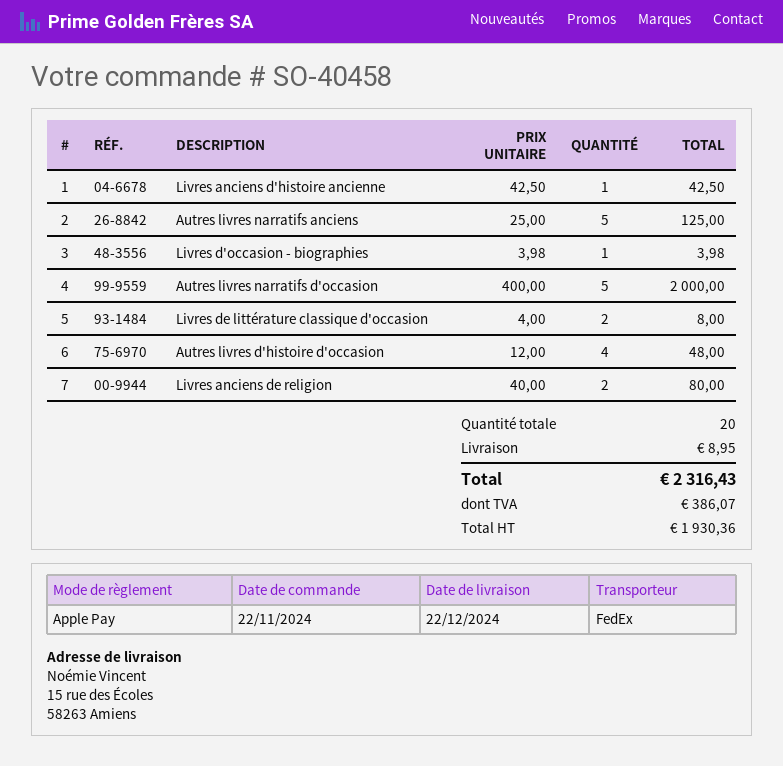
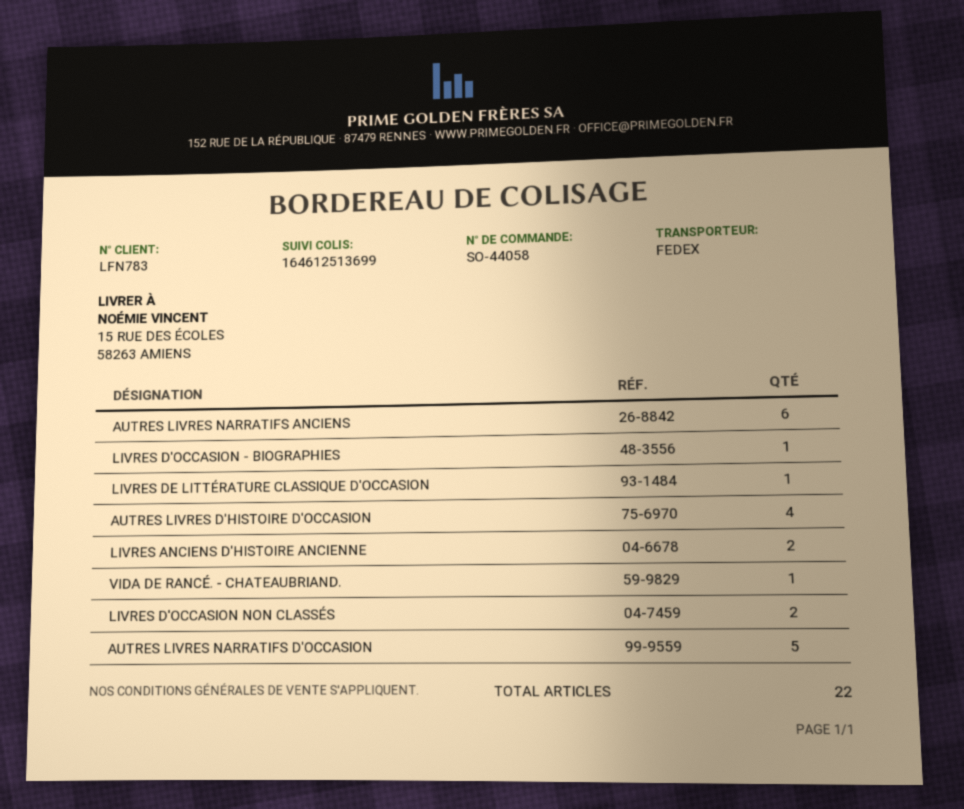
order number: SO-40458 -> SO-44058
Livres anciens d'histoire ancienne: 1 -> 2
Autres livres narratifs anciens: 5 -> 6
Livres de littérature classique d'occasion: 2 -> 1
Livres anciens de religion: 2 -> none
VIDA DE RANCÉ. - CHATEAUBRIAND.: none -> 1
LIVRES D'OCCASION NON CLASSÉS: none -> 2
total quantity: 20 -> 22

